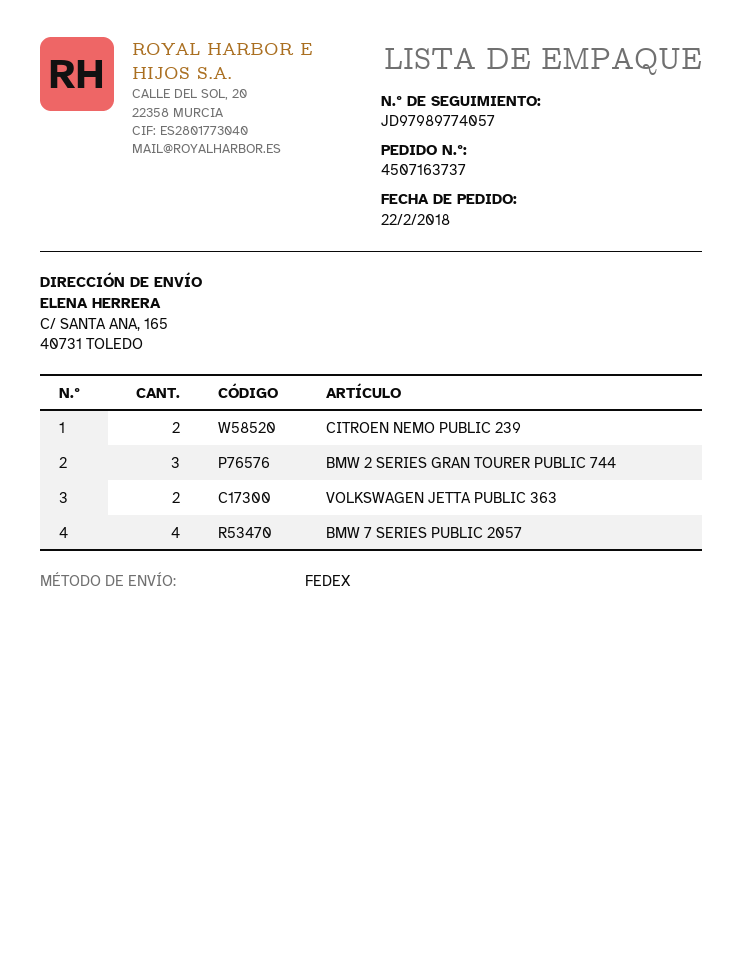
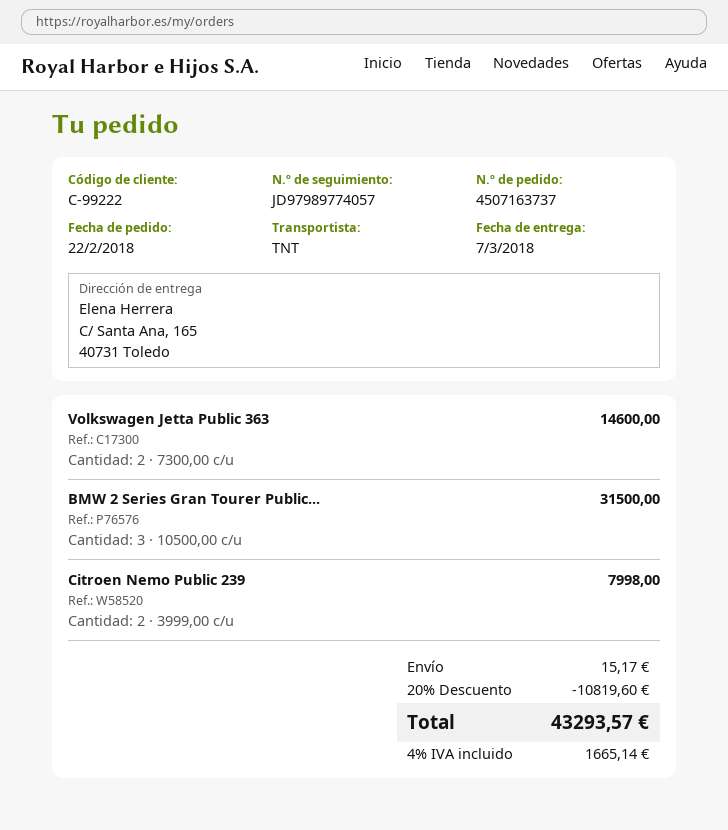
shipping method: FedEx -> TNT
BMW 7 SERIES PUBLIC 2057: 4 -> none

